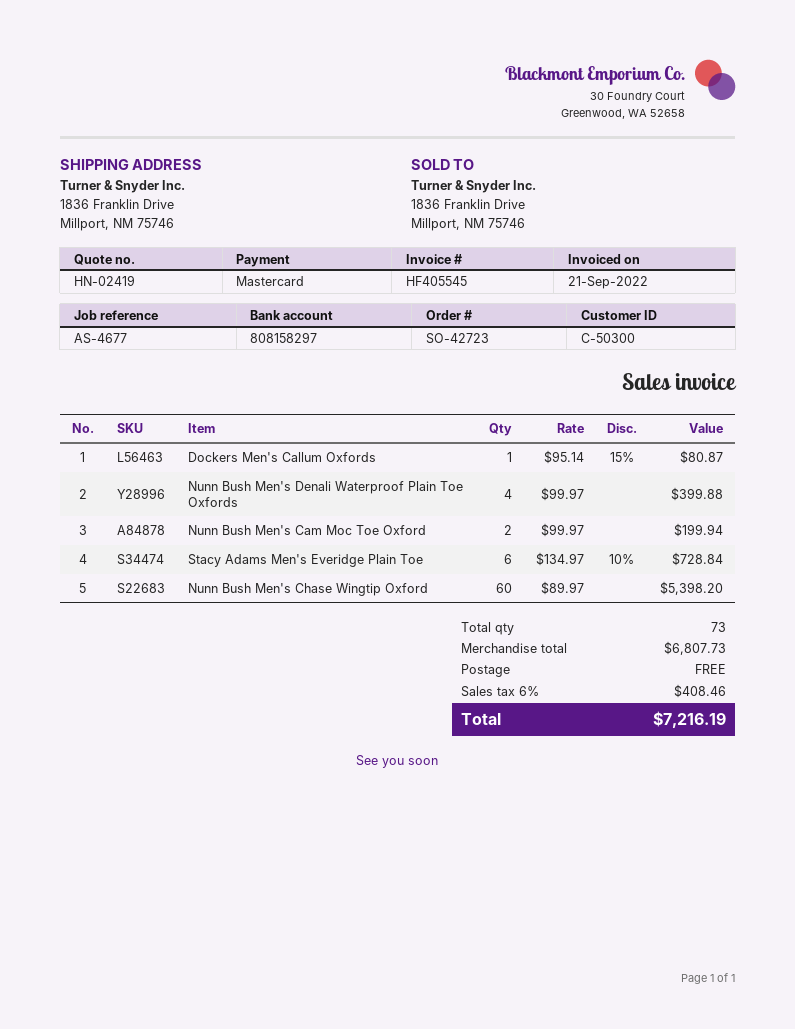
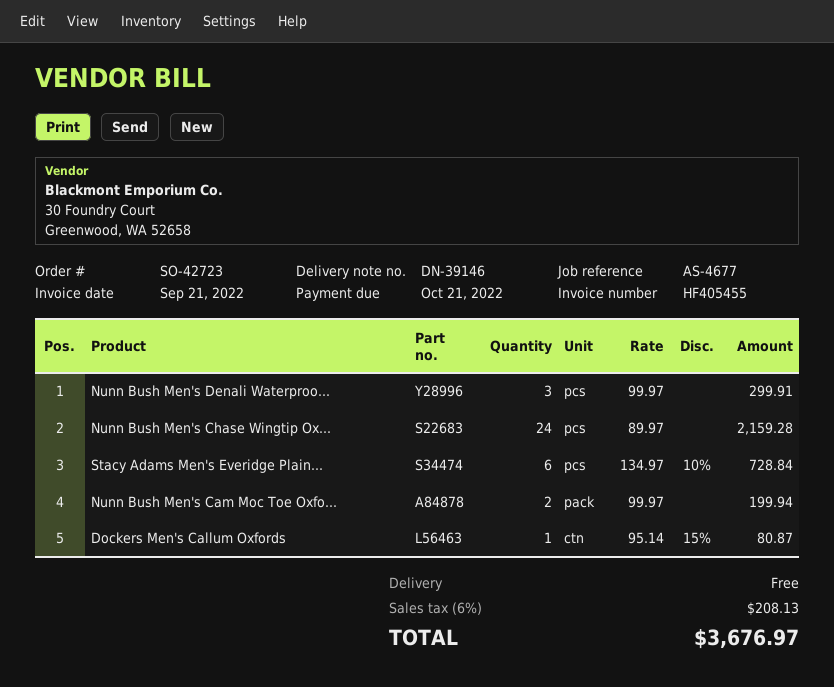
invoice number: HF405545 -> HF405455
Nunn Bush Men's Denali Waterproof Plain Toe Oxfords: 4 x 99.97 = 399.88 -> 3 x 99.97 = 299.91
Nunn Bush Men's Chase Wingtip Oxford: 60 x 89.97 = 5398.20 -> 24 x 89.97 = 2159.28
tax: 6% = 408.46 -> 6% = 208.13
total: 7216.19 -> 3676.97

